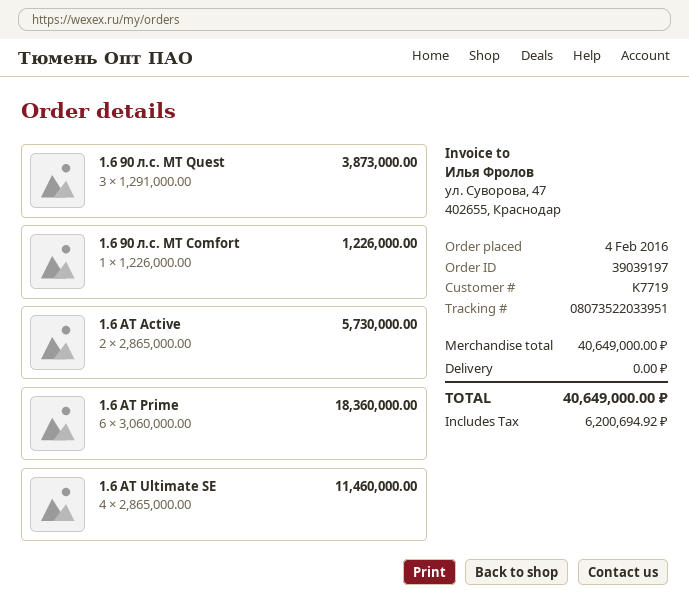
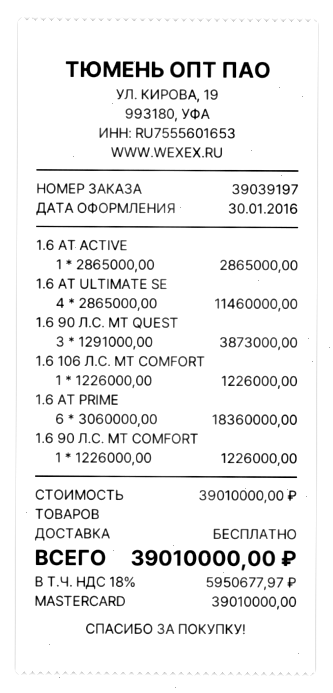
order date: 2016-02-04 -> 2016-01-30
1.6 AT Active: 2 x 2865000.00 = 5730000.00 -> 1 x 2865000.00 = 2865000.00
1.6 106 Л.С. MT COMFORT: none -> 1 x 1226000.00 = 1226000.00
subtotal: 40649000.00 -> 39010000.00
tax: 6200694.92 -> 5950677.97
total: 40649000.00 -> 39010000.00

